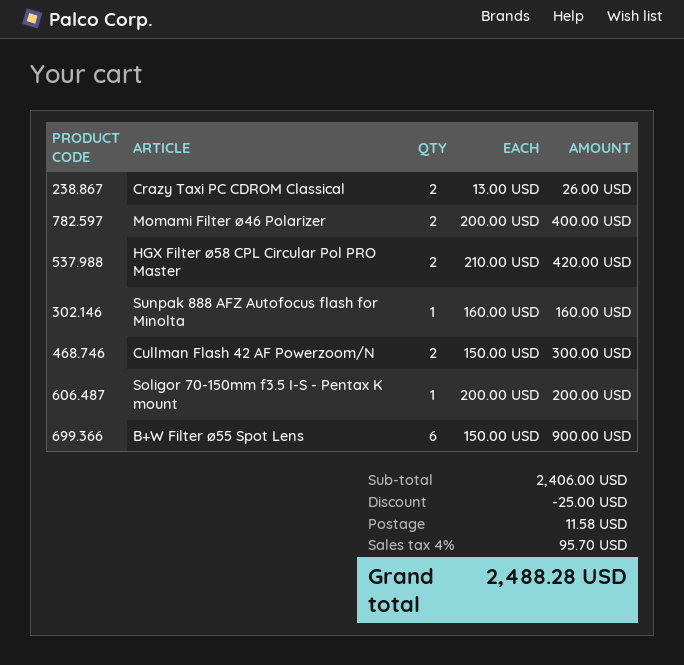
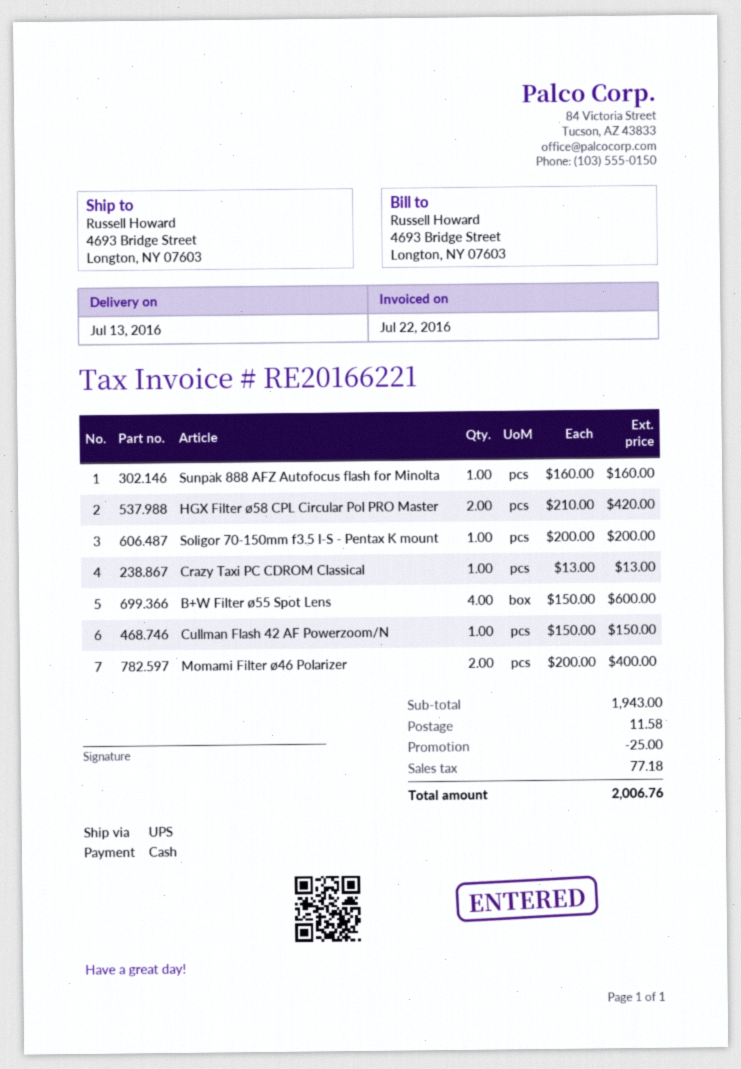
Crazy Taxi PC CDROM Classical: 2 x 13.00 = 26.00 -> 1 x 13.00 = 13.00
Cullman Flash 42 AF Powerzoom/N: 2 x 150.00 = 300.00 -> 1 x 150.00 = 150.00
B+W Filter ø55 Spot Lens: 6 x 150.00 = 900.00 -> 4 x 150.00 = 600.00
subtotal: 2406.00 -> 1943.00
tax: 95.70 -> 77.18
total: 2488.28 -> 2006.76

